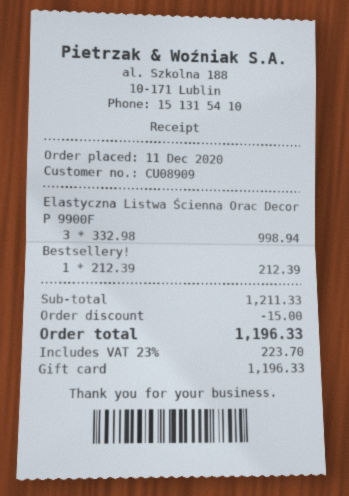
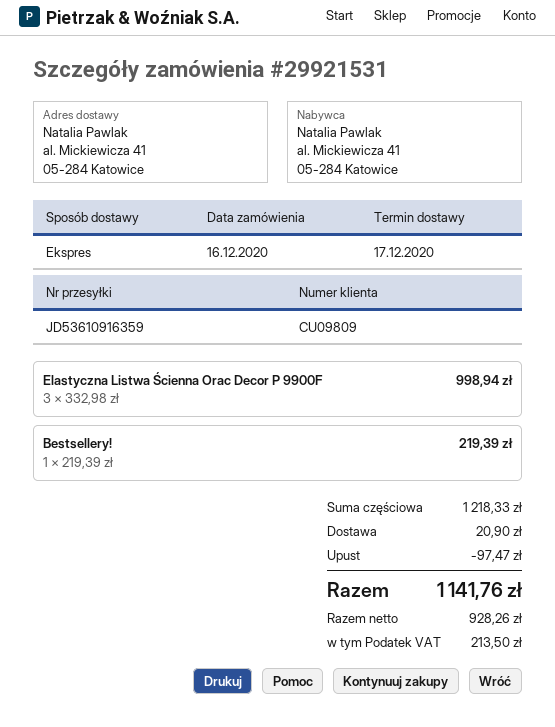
order date: 2020-12-11 -> 2020-12-16
customer number: CU08909 -> CU09809
Bestsellery!: 1 x 212.39 = 212.39 -> 1 x 219.39 = 219.39
subtotal: 1211.33 -> 1218.33
discount: 15.00 -> 97.47
shipping: none -> 20.90
tax: 223.70 -> 213.50
total: 1196.33 -> 1141.76

